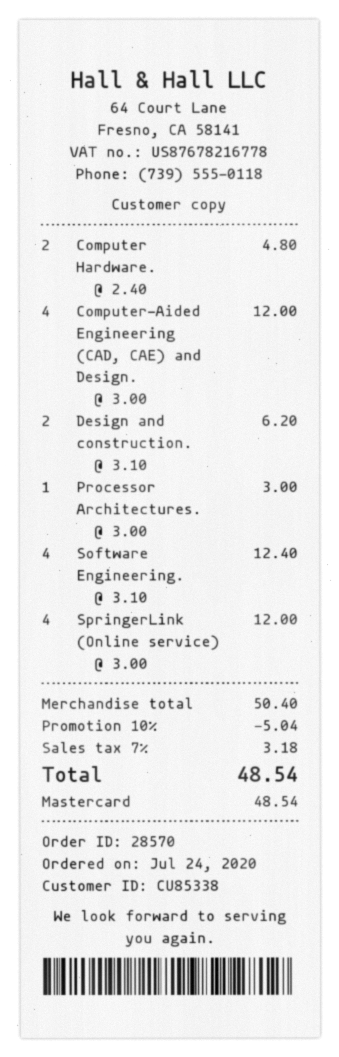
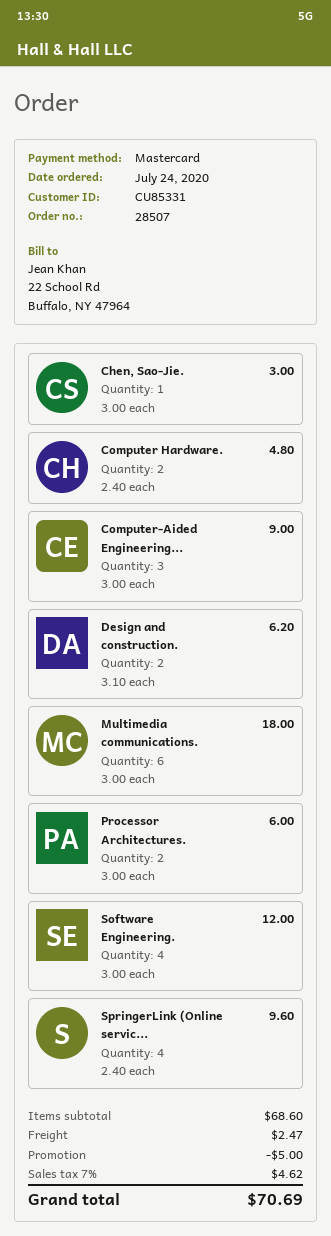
order number: 28570 -> 28507
customer number: CU85338 -> CU85331
Computer-Aided Engineering (CAD, CAE) and Design.: 4 x 3.00 = 12.00 -> 3 x 3.00 = 9.00
Processor Architectures.: 1 x 3.00 = 3.00 -> 2 x 3.00 = 6.00
Software Engineering.: 4 x 3.10 = 12.40 -> 4 x 3.00 = 12.00
SpringerLink (Online service): 4 x 3.00 = 12.00 -> 4 x 2.40 = 9.60
Chen, Sao-Jie.: none -> 1 x 3.00 = 3.00
Multimedia communications.: none -> 6 x 3.00 = 18.00
subtotal: 50.40 -> 68.60
discount: 5.04 -> 5.00
shipping: none -> 2.47
tax: 7% = 3.18 -> 7% = 4.62
total: 48.54 -> 70.69

